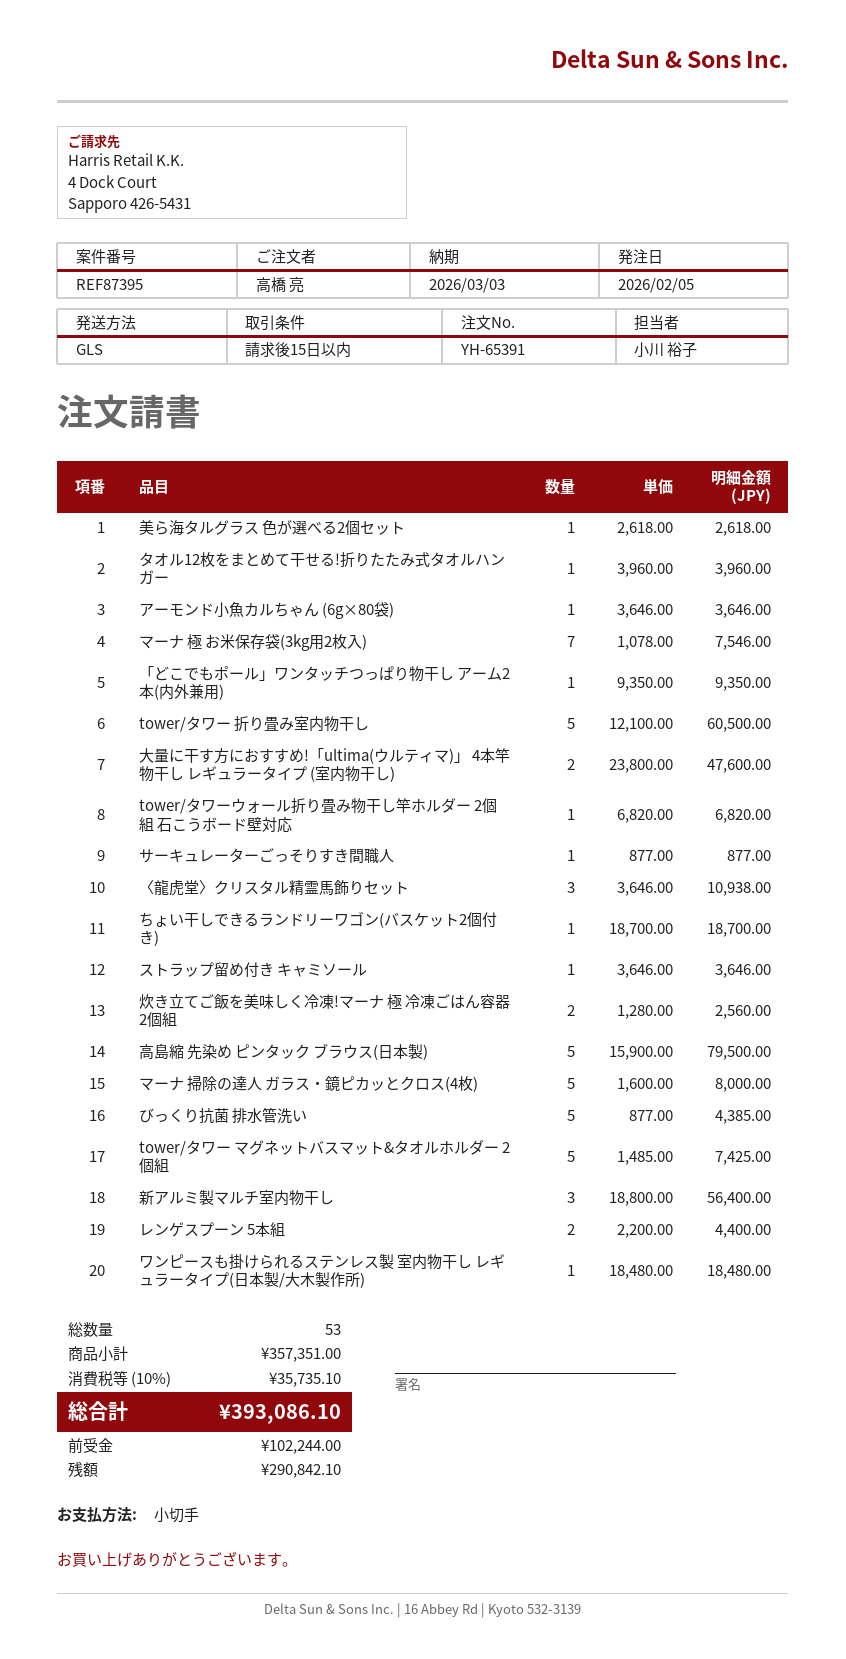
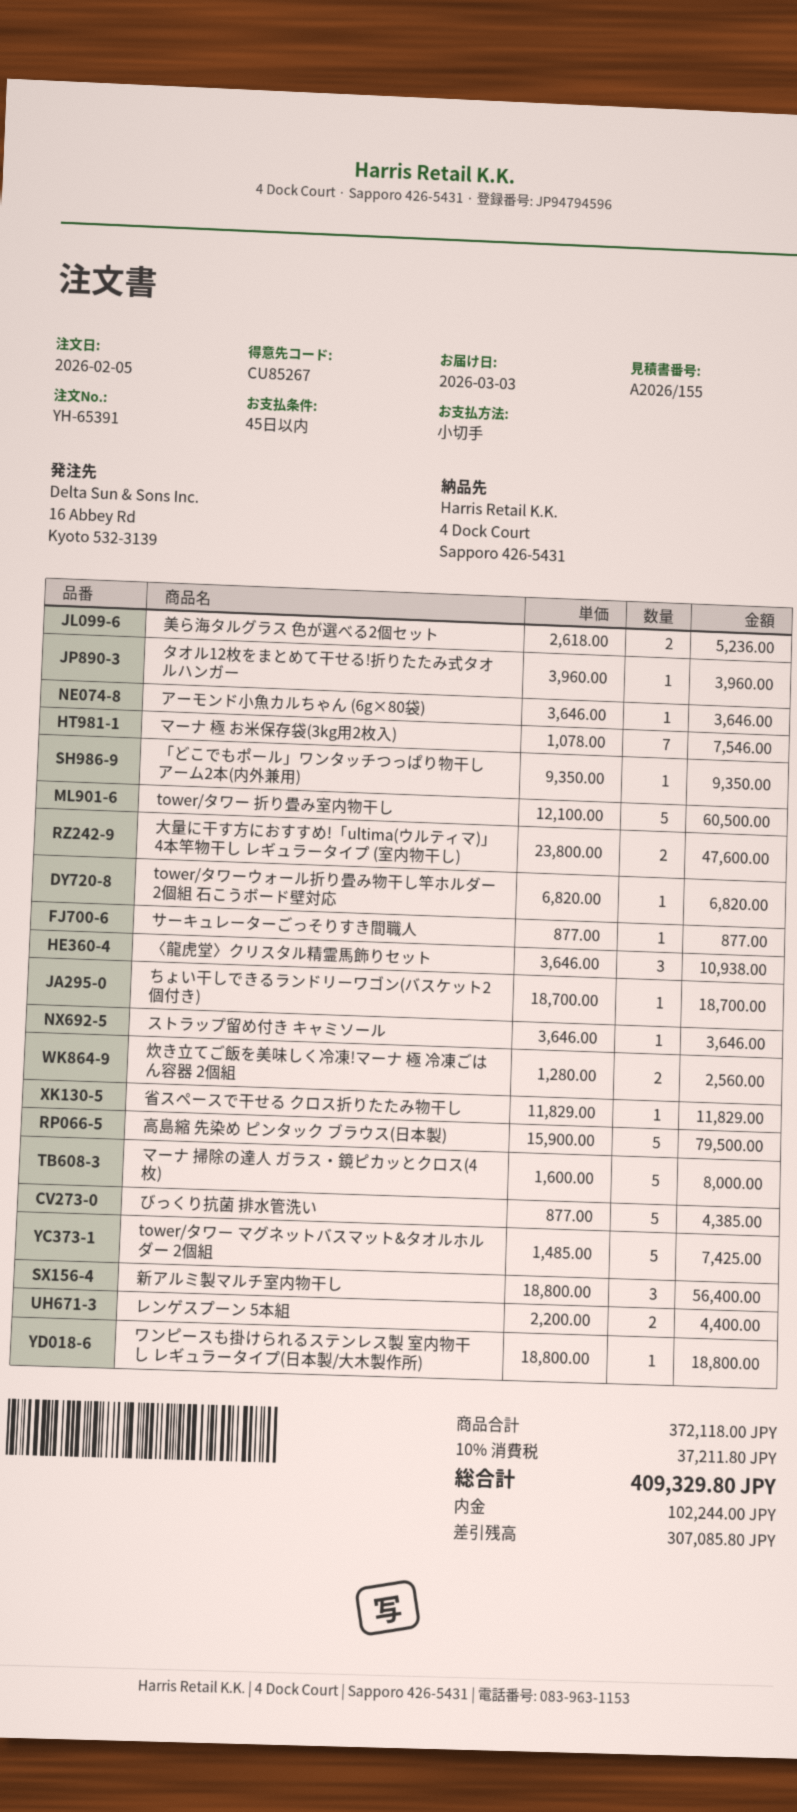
payment terms: 15 days -> 45 days
美ら海タルグラス 色が選べる2個セット: 1 x 2618.00 = 2618.00 -> 2 x 2618.00 = 5236.00
ワンピースも掛けられるステンレス製 室内物干し レギュラータイプ(日本製/大木製作所): 1 x 18480.00 = 18480.00 -> 1 x 18800.00 = 18800.00
省スペースで干せる クロス折りたたみ物干し: none -> 1 x 11829.00 = 11829.00
subtotal: 357351.00 -> 372118.00
tax: 10% = 35735.10 -> 10% = 37211.80
total: 393086.10 -> 409329.80
balance: 290842.10 -> 307085.80

